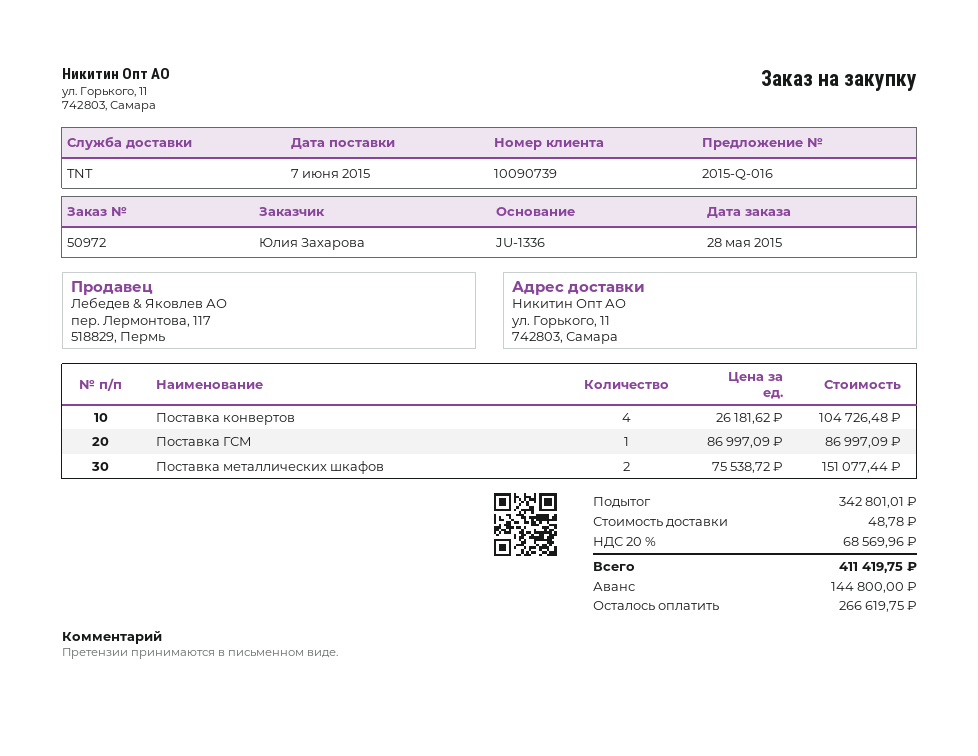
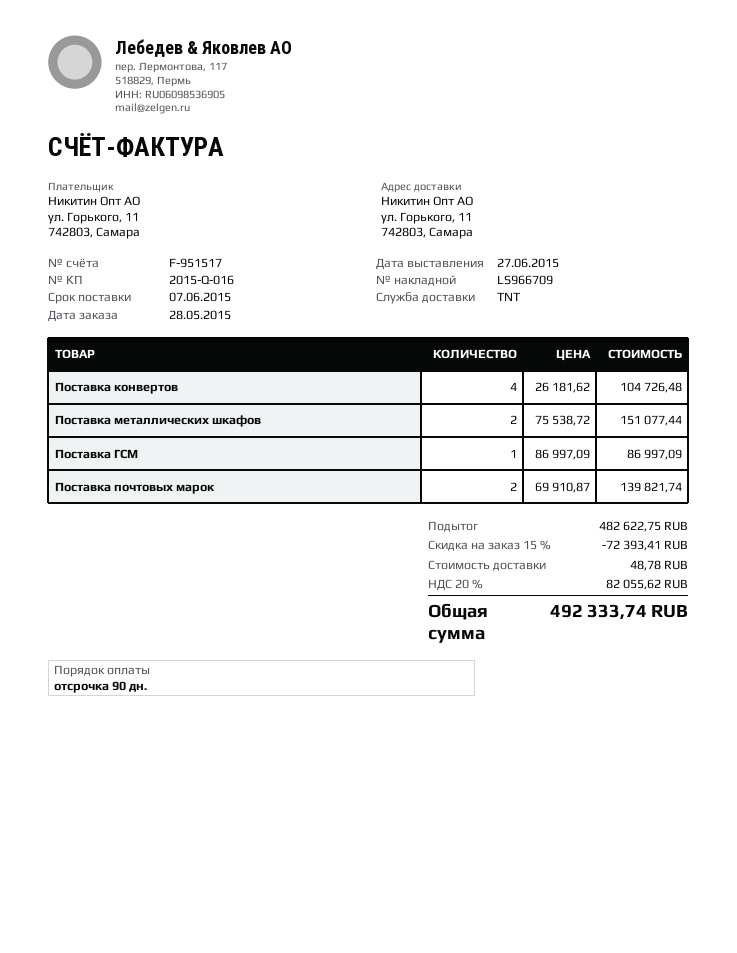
Поставка почтовых марок: none -> 2 x 69910.87 = 139821.74
subtotal: 342801.01 -> 482622.75
discount: none -> 15% = 72393.41
tax: 20% = 68569.96 -> 20% = 82055.62
total: 411419.75 -> 492333.74

